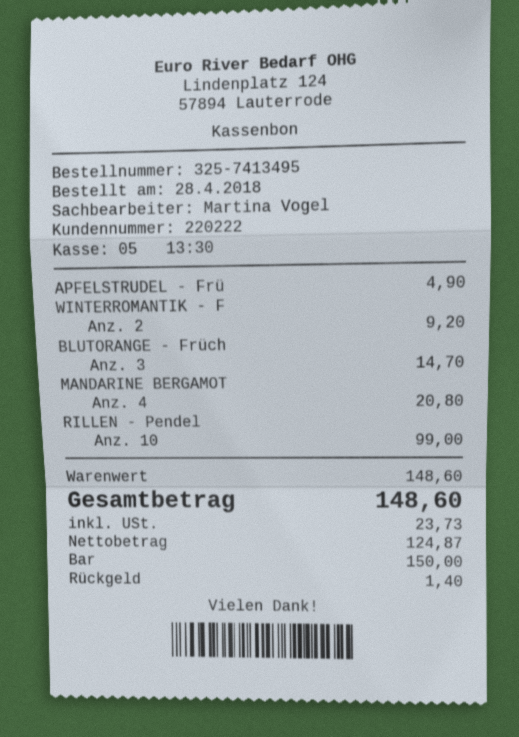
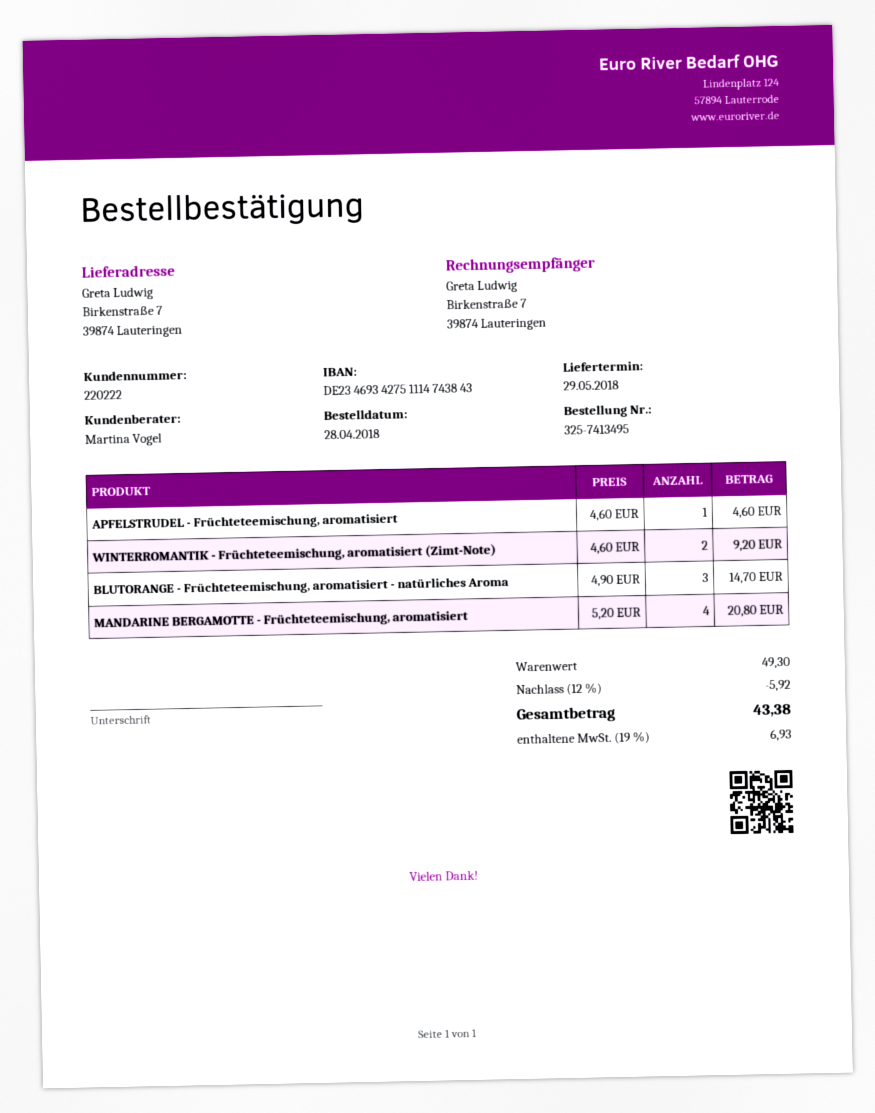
APFELSTRUDEL - Frü: 1 for 4.90 -> 1 for 4.60
RILLEN - Pendel: 10 for 99.00 -> none
subtotal: 148.60 -> 49.30
discount: none -> 12% = 5.92
tax: 23.73 -> 6.93
total: 148.60 -> 43.38

